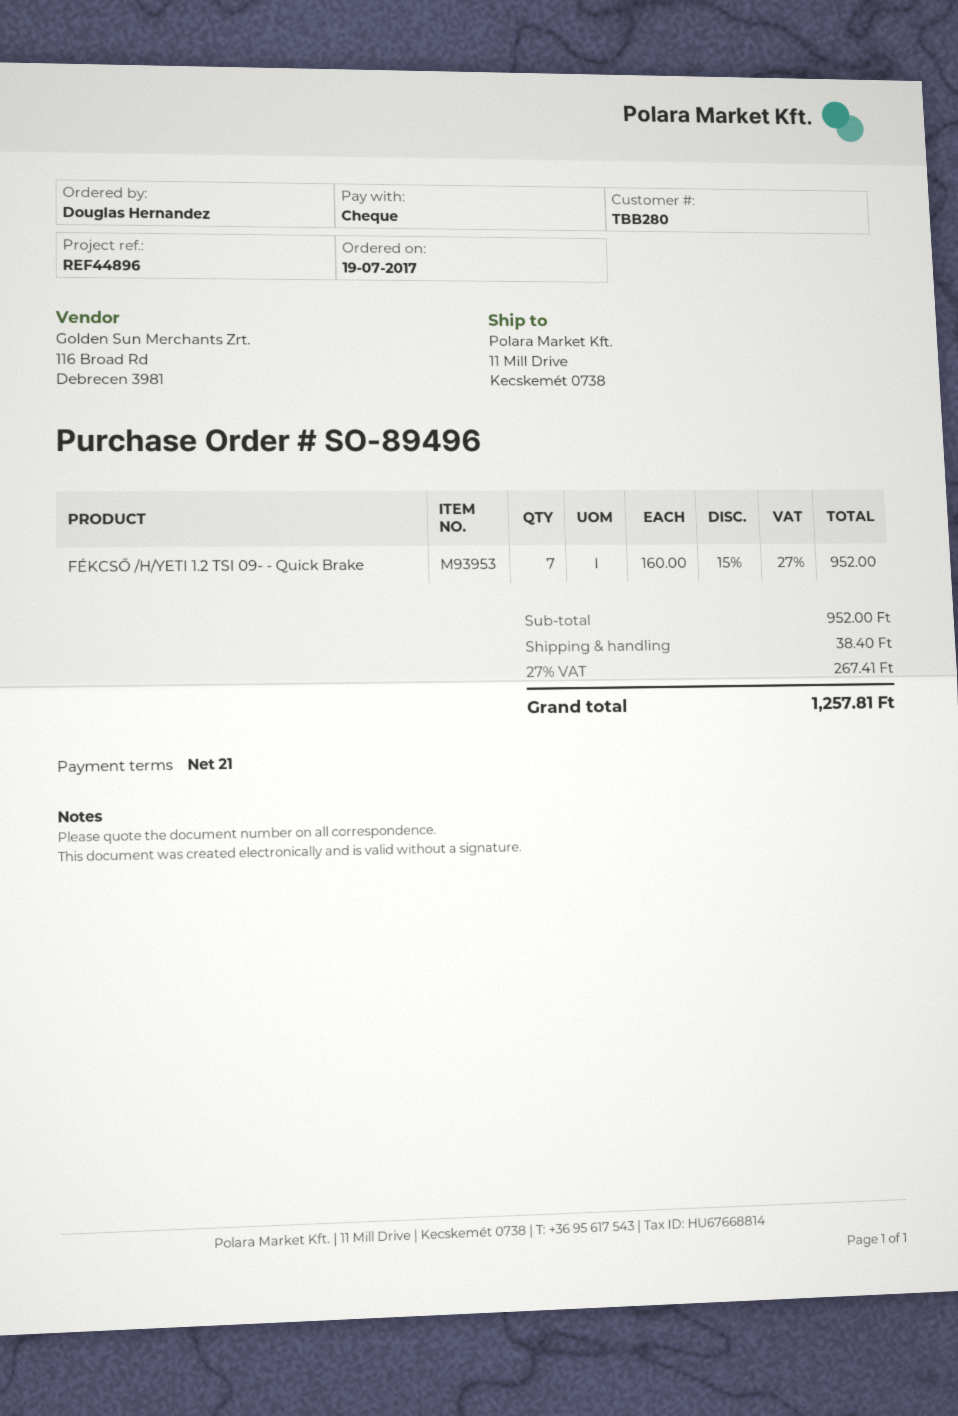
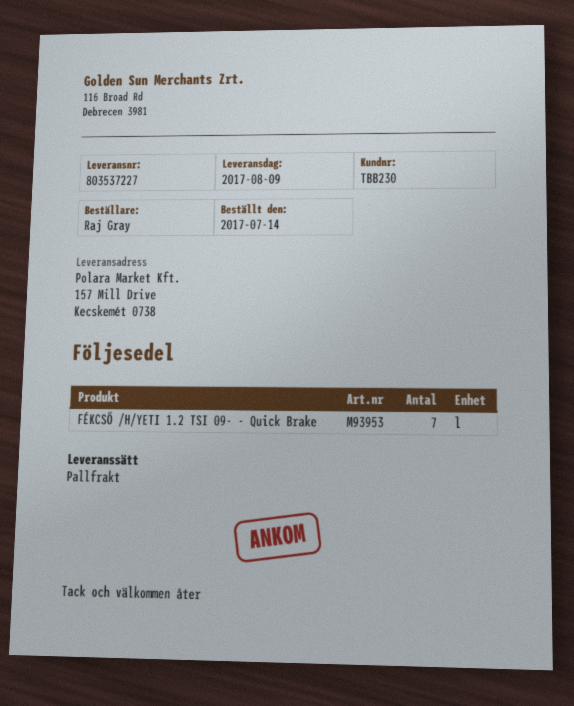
order date: 2017-07-19 -> 2017-07-14
customer number: TBB280 -> TBB230
ordered by: Douglas Hernandez -> Raj Gray
ship to: 11 Mill Drive, Kecskemét 0738 -> 157 Mill Drive, Kecskemét 0738

